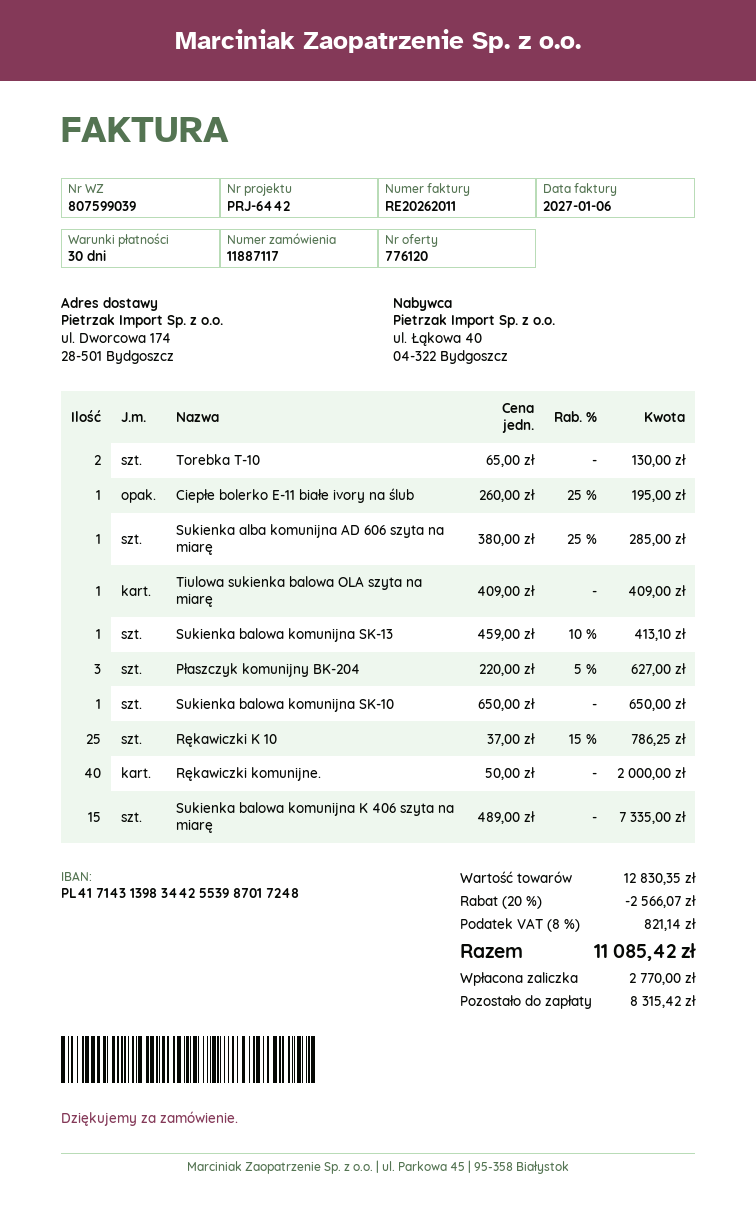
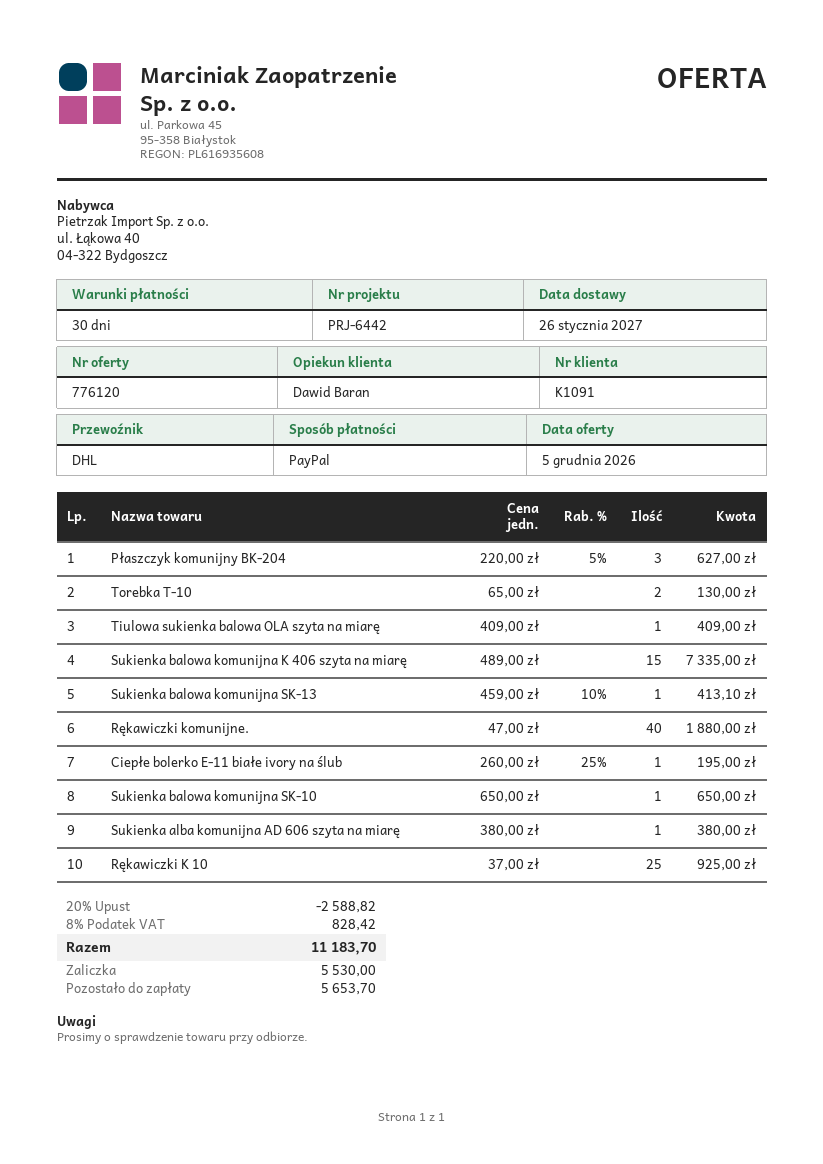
Sukienka alba komunijna AD 606 szyta na miarę: 1 x 380.00 - 25% = 285.00 -> 1 x 380.00 = 380.00
Rękawiczki K 10: 25 x 37.00 - 15% = 786.25 -> 25 x 37.00 = 925.00
Rękawiczki komunijne.: 40 x 50.00 = 2000.00 -> 40 x 47.00 = 1880.00
discount: 20% = 2566.07 -> 20% = 2588.82
tax: 8% = 821.14 -> 8% = 828.42
total: 11085.42 -> 11183.70
deposit: 2770.00 -> 5530.00
balance: 8315.42 -> 5653.70

